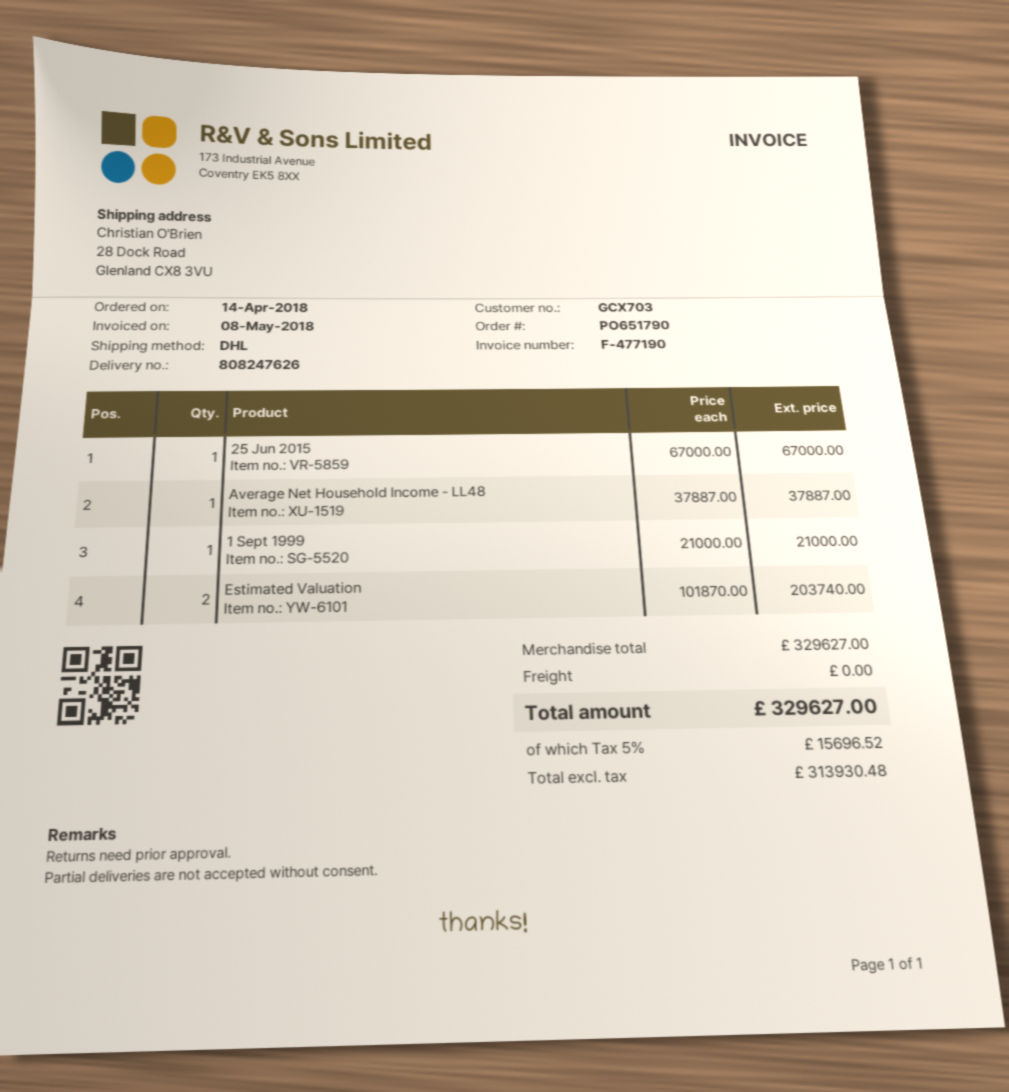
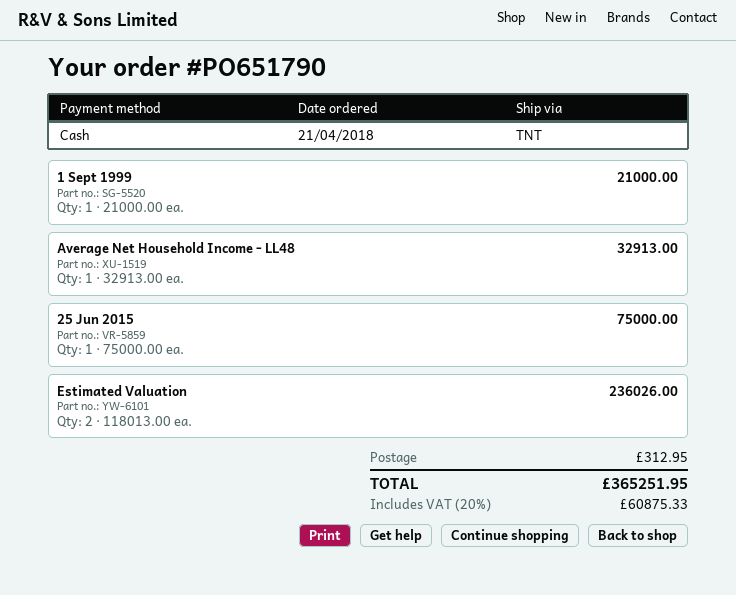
order date: 2018-04-14 -> 2018-04-21
shipping method: DHL -> TNT
25 Jun 2015: 1 x 67000.00 = 67000.00 -> 1 x 75000.00 = 75000.00
Average Net Household Income - LL48: 1 x 37887.00 = 37887.00 -> 1 x 32913.00 = 32913.00
Estimated Valuation: 2 x 101870.00 = 203740.00 -> 2 x 118013.00 = 236026.00
shipping: 0.00 -> 312.95
tax: 5% = 15696.52 -> 20% = 60875.33
total: 329627.00 -> 365251.95

